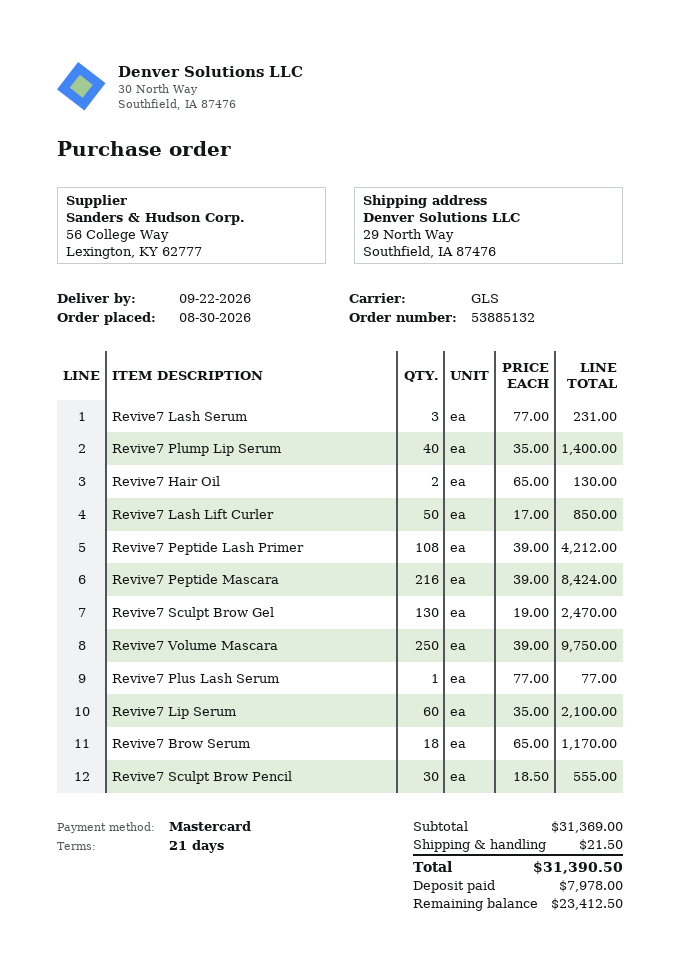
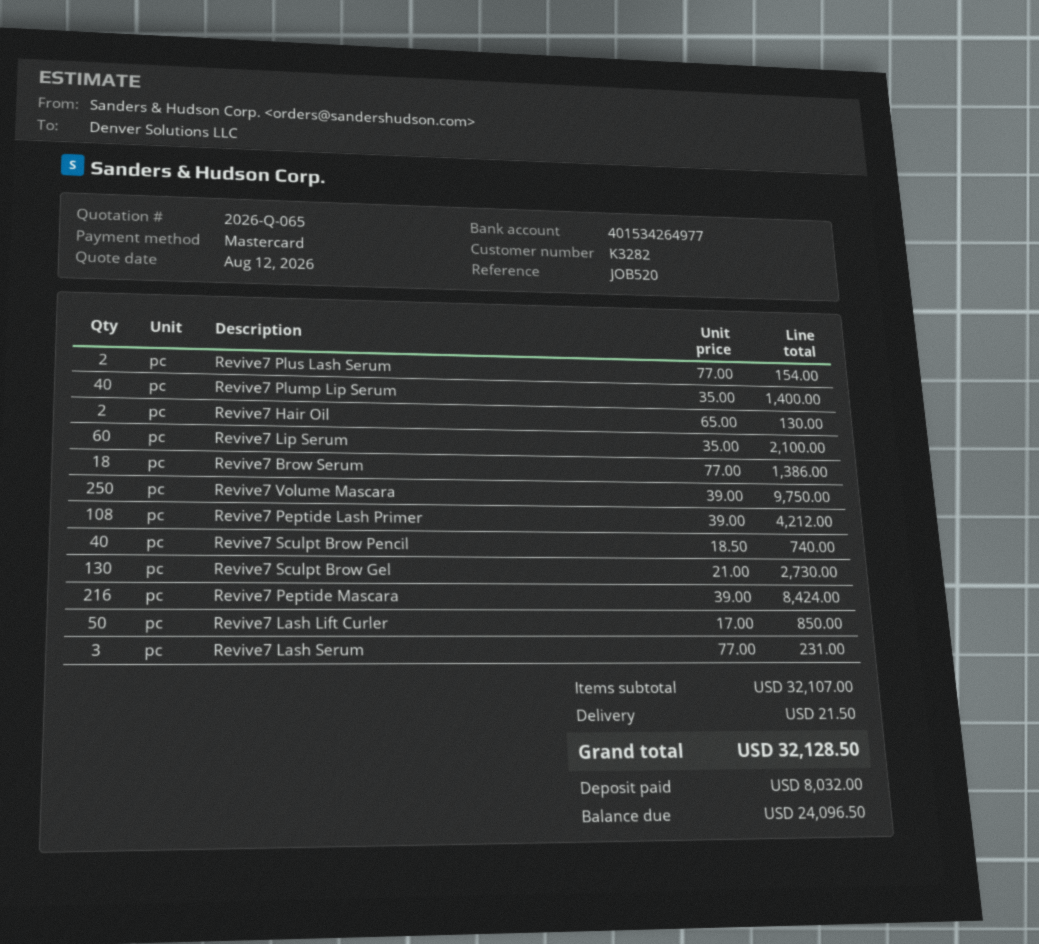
Revive7 Sculpt Brow Gel: 130 x 19.00 = 2470.00 -> 130 x 21.00 = 2730.00
Revive7 Plus Lash Serum: 1 x 77.00 = 77.00 -> 2 x 77.00 = 154.00
Revive7 Brow Serum: 18 x 65.00 = 1170.00 -> 18 x 77.00 = 1386.00
Revive7 Sculpt Brow Pencil: 30 x 18.50 = 555.00 -> 40 x 18.50 = 740.00
subtotal: 31369.00 -> 32107.00
total: 31390.50 -> 32128.50
deposit: 7978.00 -> 8032.00
balance: 23412.50 -> 24096.50

